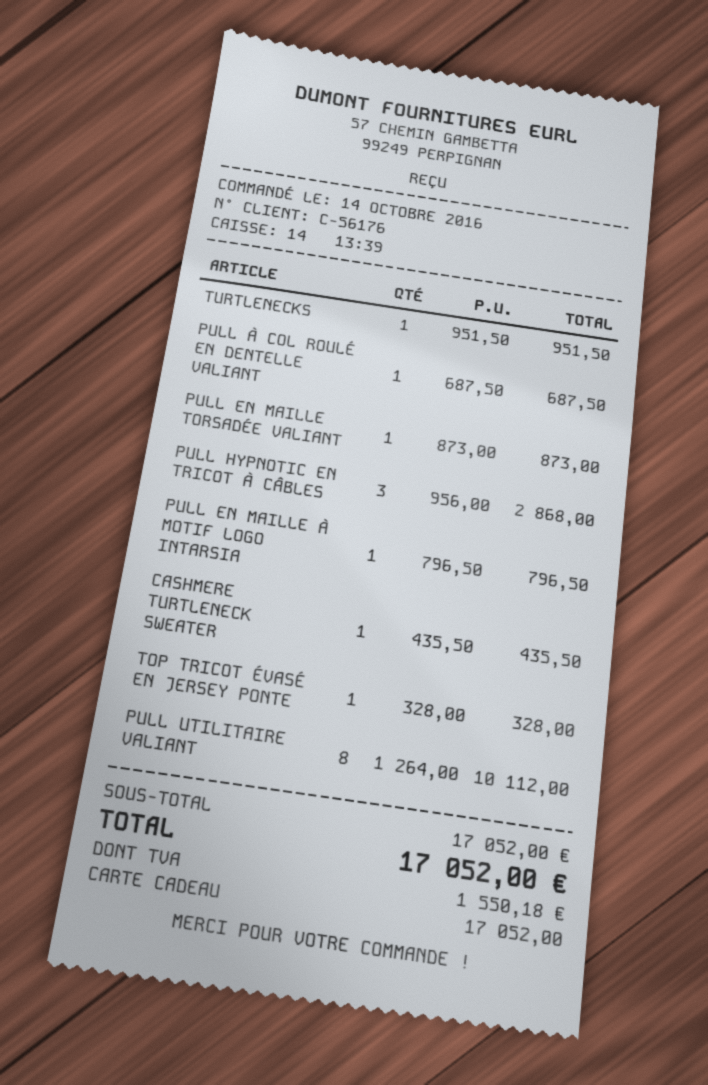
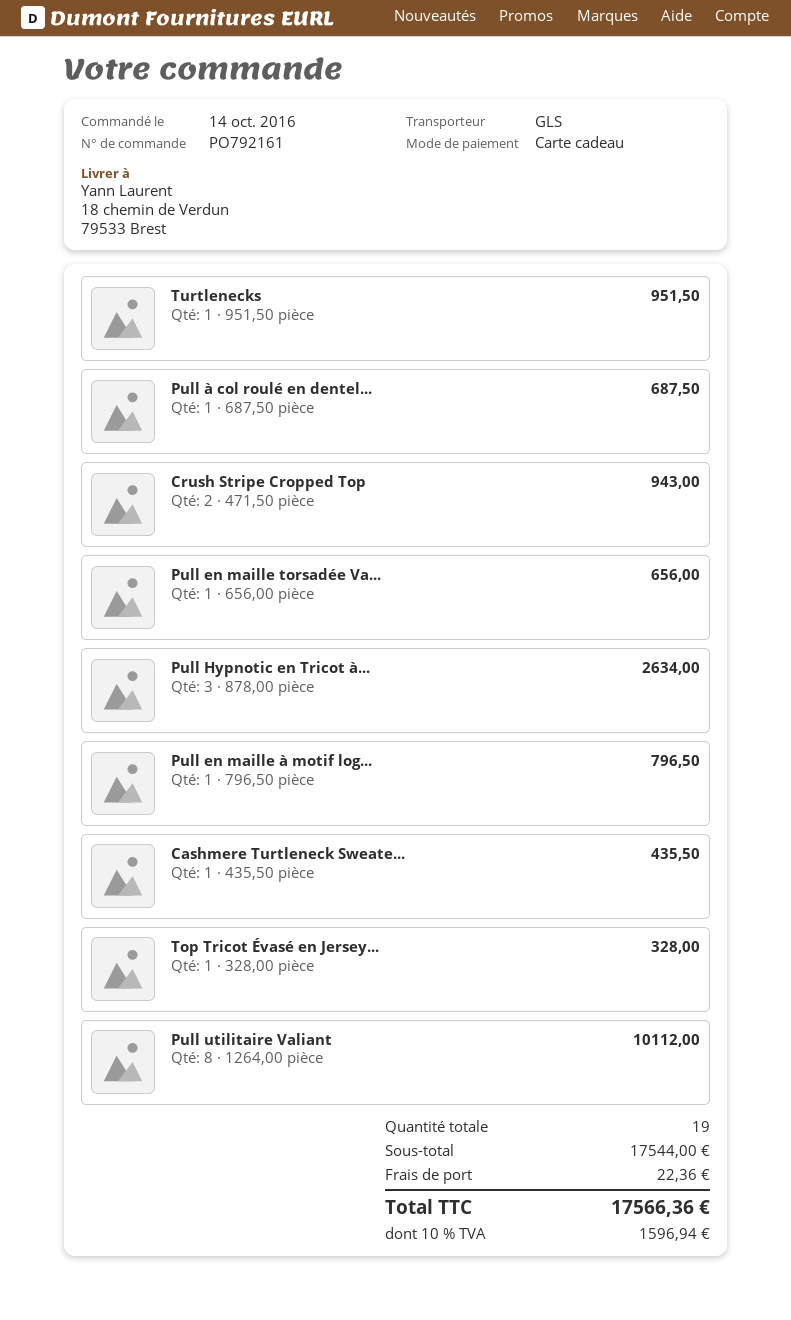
PULL EN MAILLE TORSADÉE VALIANT: 1 x 873.00 = 873.00 -> 1 x 656.00 = 656.00
PULL HYPNOTIC EN TRICOT À CÂBLES: 3 x 956.00 = 2868.00 -> 3 x 878.00 = 2634.00
Crush Stripe Cropped Top: none -> 2 x 471.50 = 943.00
subtotal: 17052.00 -> 17544.00
shipping: none -> 22.36
tax: 1550.18 -> 1596.94
total: 17052.00 -> 17566.36

